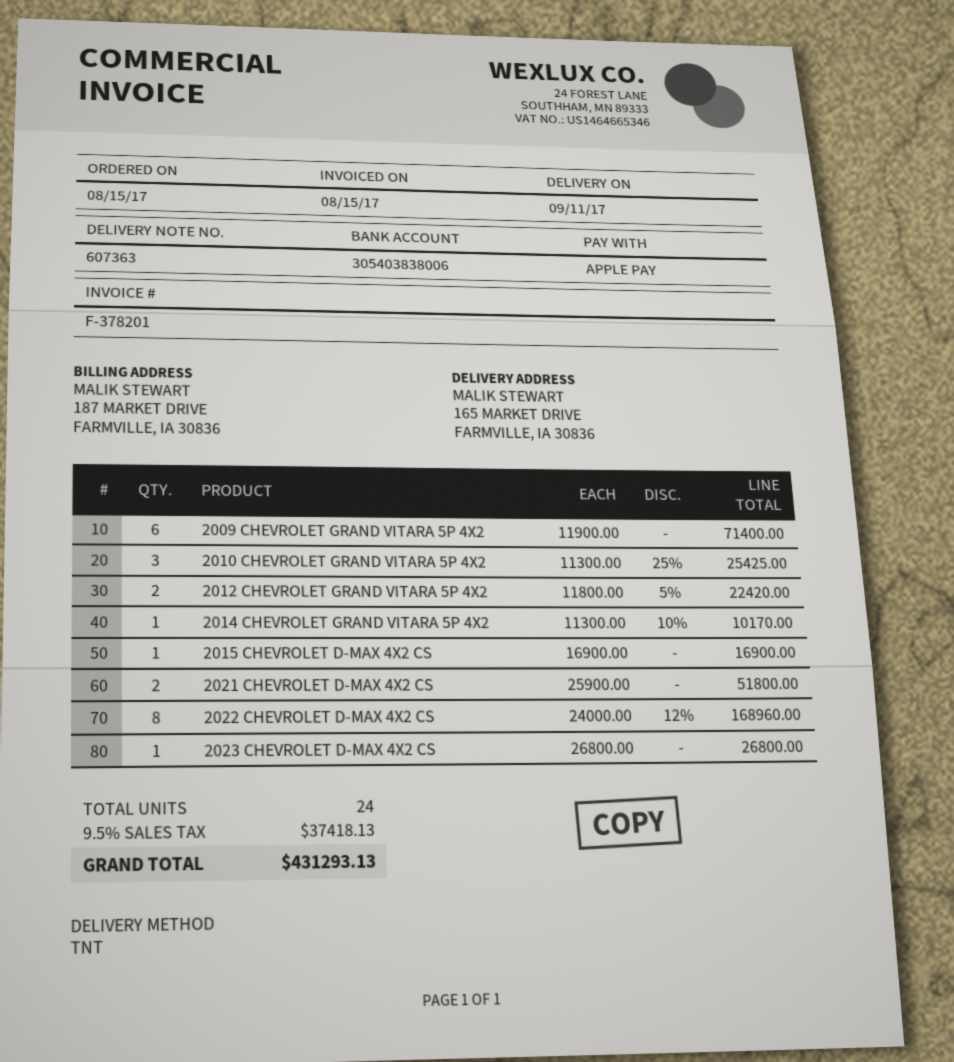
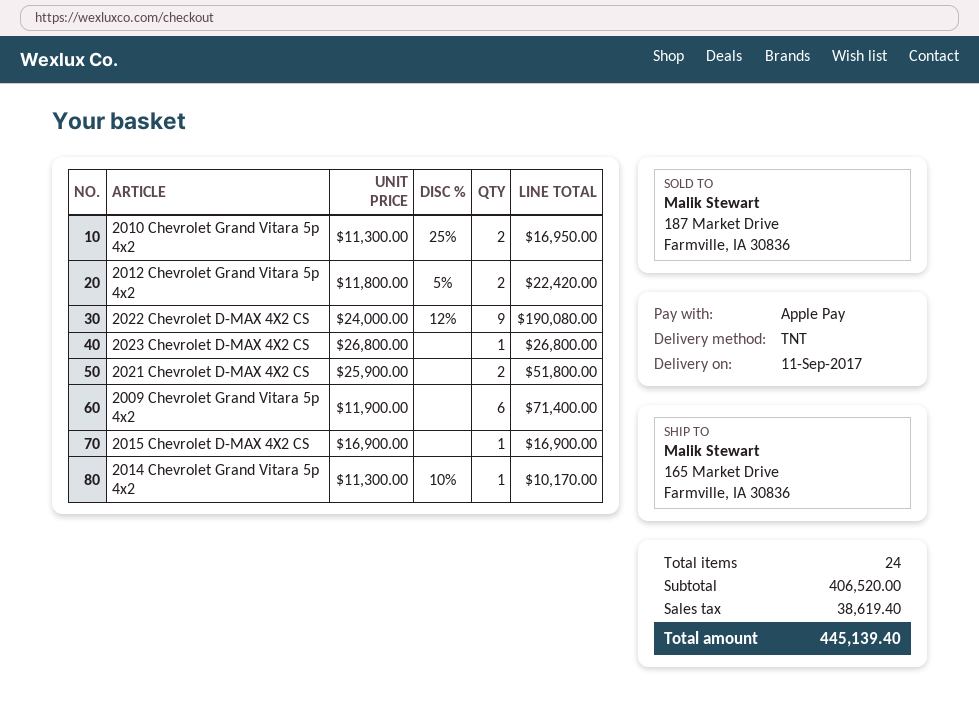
2010 CHEVROLET GRAND VITARA 5P 4X2: 3 x 11300.00 - 25% = 25425.00 -> 2 x 11300.00 - 25% = 16950.00
2022 CHEVROLET D-MAX 4X2 CS: 8 x 24000.00 - 12% = 168960.00 -> 9 x 24000.00 - 12% = 190080.00
tax: 37418.13 -> 38619.40
total: 431293.13 -> 445139.40

